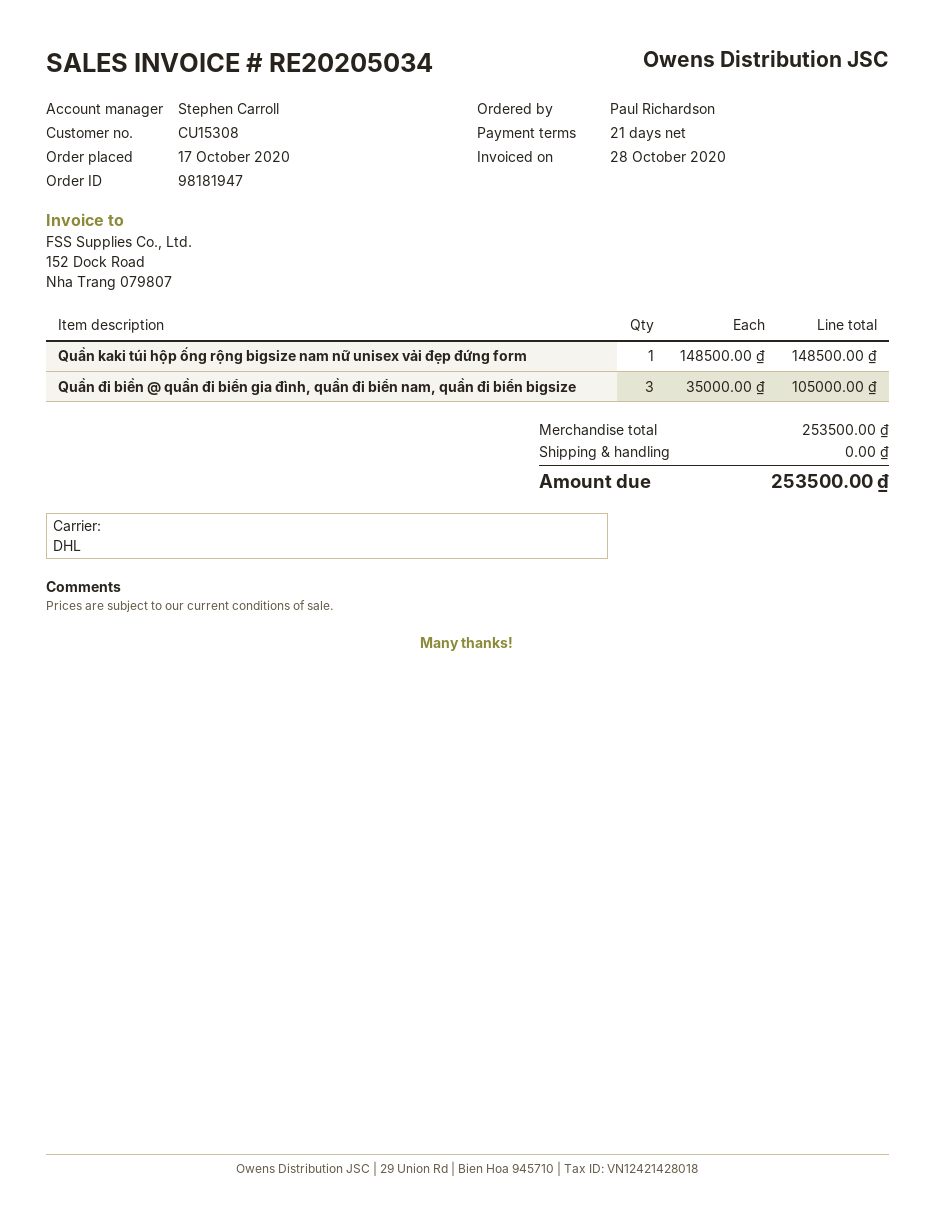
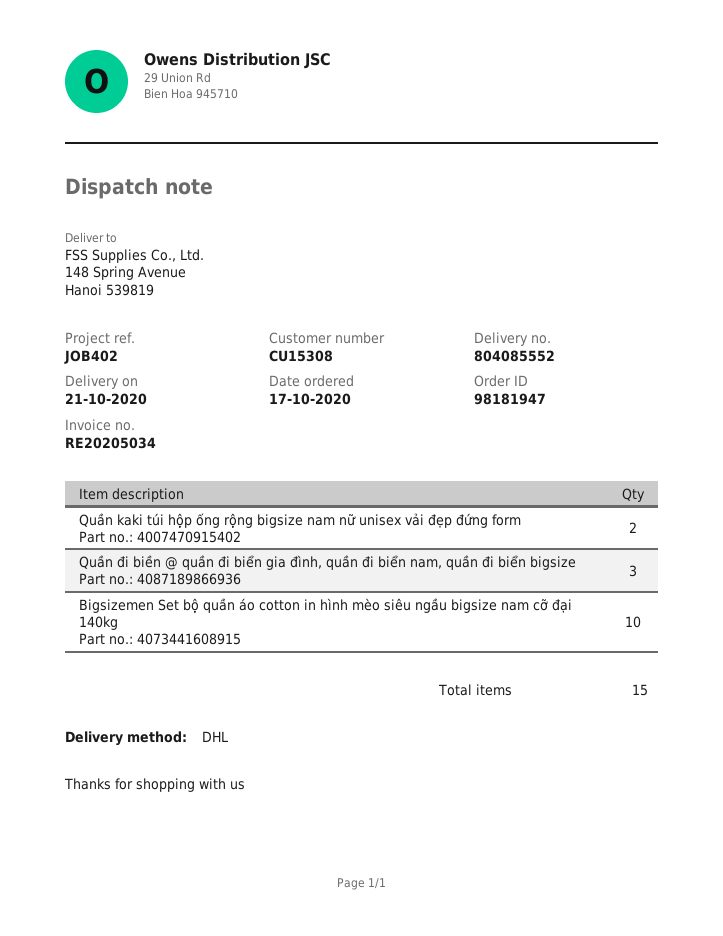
Quần kaki túi hộp ống rộng bigsize nam nữ unisex vải đẹp đứng form: 1 -> 2
Bigsizemen Set bộ quần áo cotton in hình mèo siêu ngầu bigsize nam cỡ đại 140kg: none -> 10

